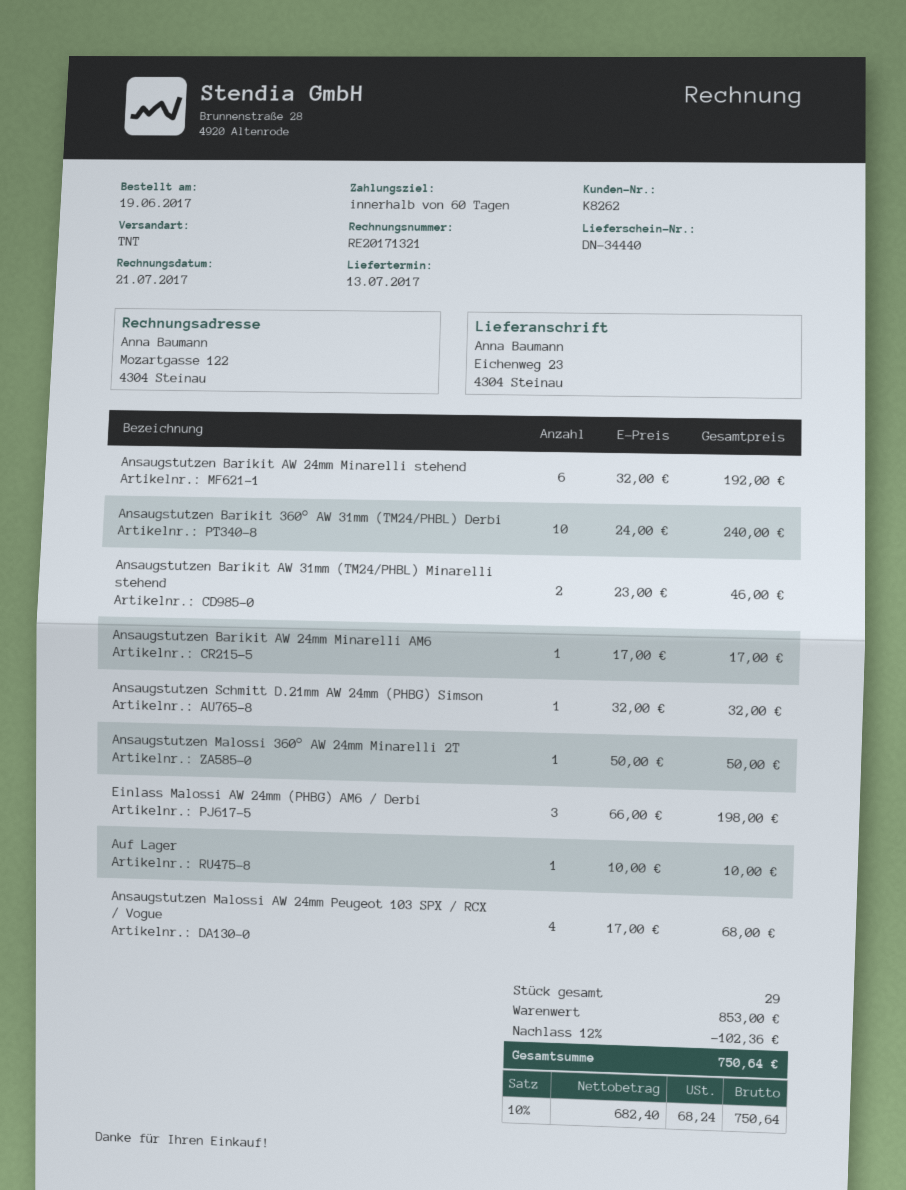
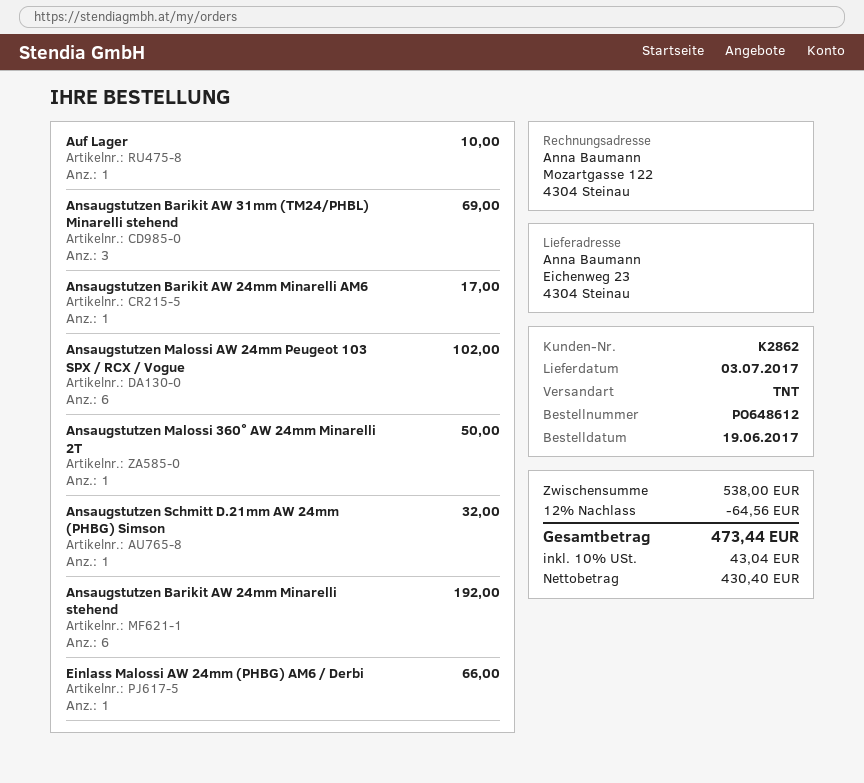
delivery date: 2017-07-13 -> 2017-07-03
customer number: K8262 -> K2862
Ansaugstutzen Barikit 360° AW 31mm (TM24/PHBL) Derbi: 10 for 240.00 -> none
Ansaugstutzen Barikit AW 31mm (TM24/PHBL) Minarelli stehend: 2 for 46.00 -> 3 for 69.00
Einlass Malossi AW 24mm (PHBG) AM6 / Derbi: 3 for 198.00 -> 1 for 66.00
Ansaugstutzen Malossi AW 24mm Peugeot 103 SPX / RCX / Vogue: 4 for 68.00 -> 6 for 102.00
subtotal: 853.00 -> 538.00
discount: 12% = 102.36 -> 12% = 64.56
net: 682.40 -> 430.40
tax: 10% = 68.24 -> 10% = 43.04
total: 750.64 -> 473.44

